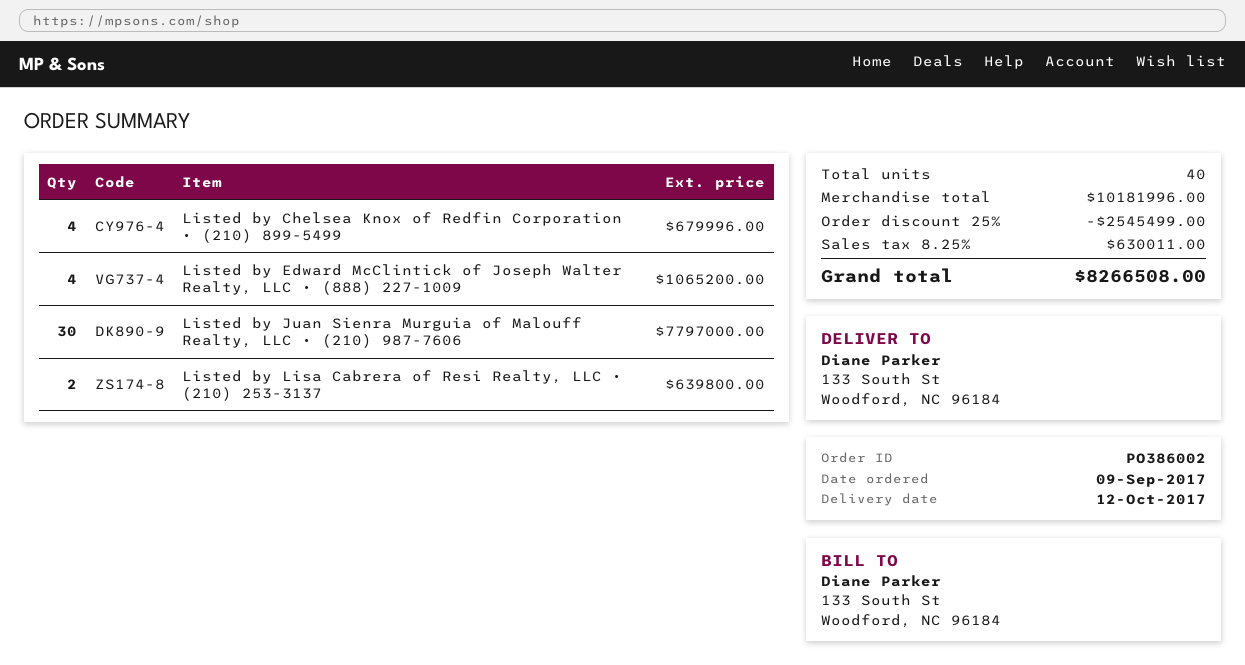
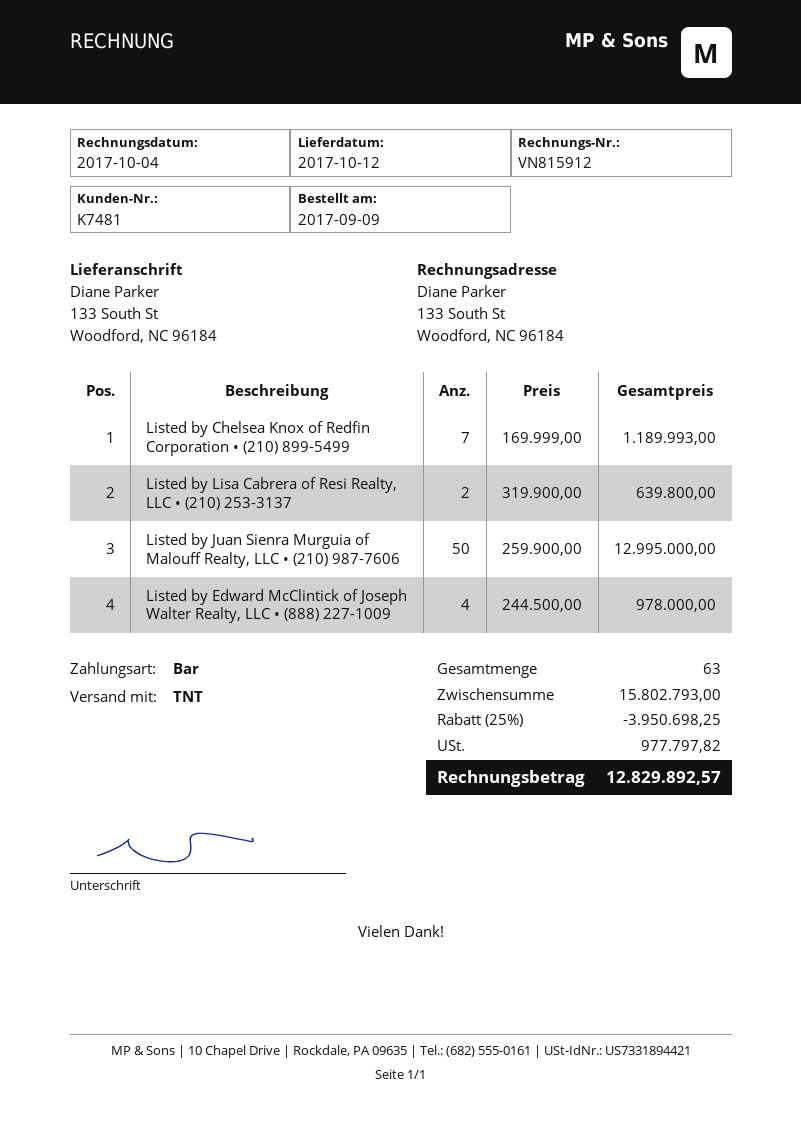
Listed by Chelsea Knox of Redfin Corporation • (210) 899-5499: 4 for 679996.00 -> 7 for 1189993.00
Listed by Edward McClintick of Joseph Walter Realty, LLC • (888) 227-1009: 4 for 1065200.00 -> 4 for 978000.00
Listed by Juan Sienra Murguia of Malouff Realty, LLC • (210) 987-7606: 30 for 7797000.00 -> 50 for 12995000.00
total quantity: 40 -> 63
subtotal: 10181996.00 -> 15802793.00
discount: 25% = 2545499.00 -> 25% = 3950698.25
tax: 630011.00 -> 977797.82
total: 8266508.00 -> 12829892.57

